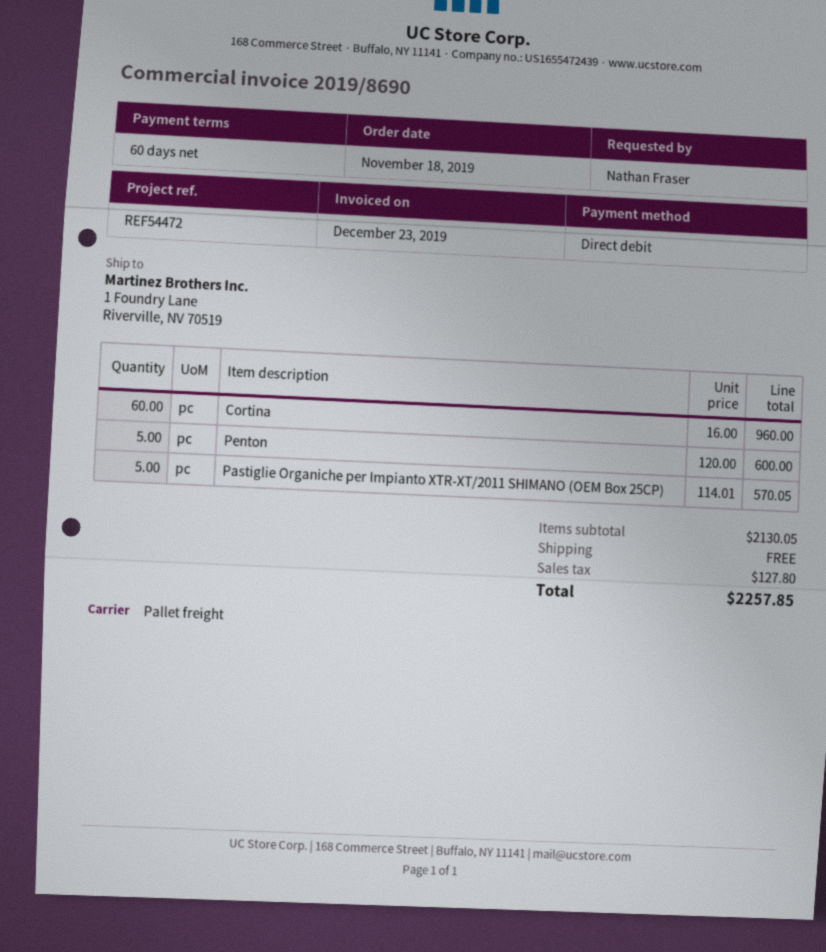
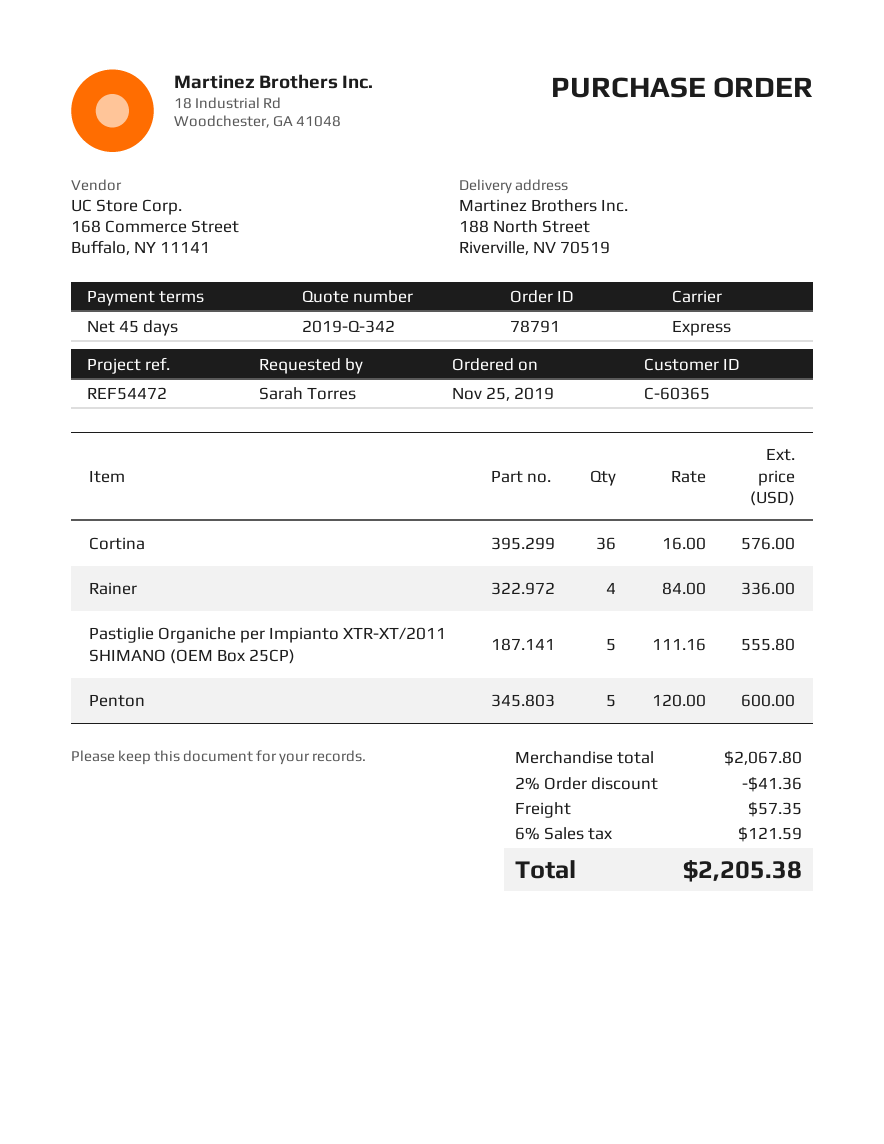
order date: 2019-11-18 -> 2019-11-25
payment terms: 60 days -> 45 days
ordered by: Nathan Fraser -> Sarah Torres
shipping method: pallet freight -> express
ship to: 1 Foundry Lane, Riverville, NV 70519 -> 188 North Street, Riverville, NV 70519
Cortina: 60 x 16.00 = 960.00 -> 36 x 16.00 = 576.00
Pastiglie Organiche per Impianto XTR-XT/2011 SHIMANO (OEM Box 25CP): 5 x 114.01 = 570.05 -> 5 x 111.16 = 555.80
Rainer: none -> 4 x 84.00 = 336.00
subtotal: 2130.05 -> 2067.80
discount: none -> 2% = 41.36
shipping: 0.00 -> 57.35
tax: 127.80 -> 121.59
total: 2257.85 -> 2205.38

